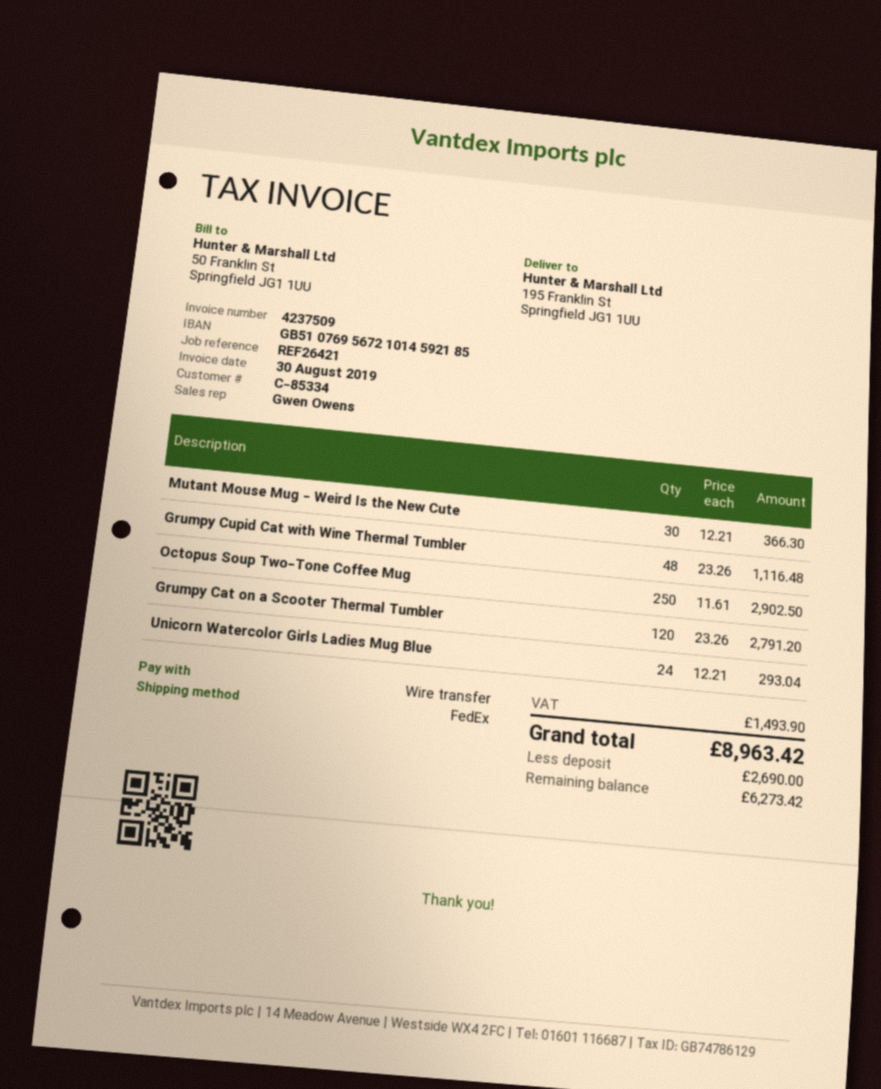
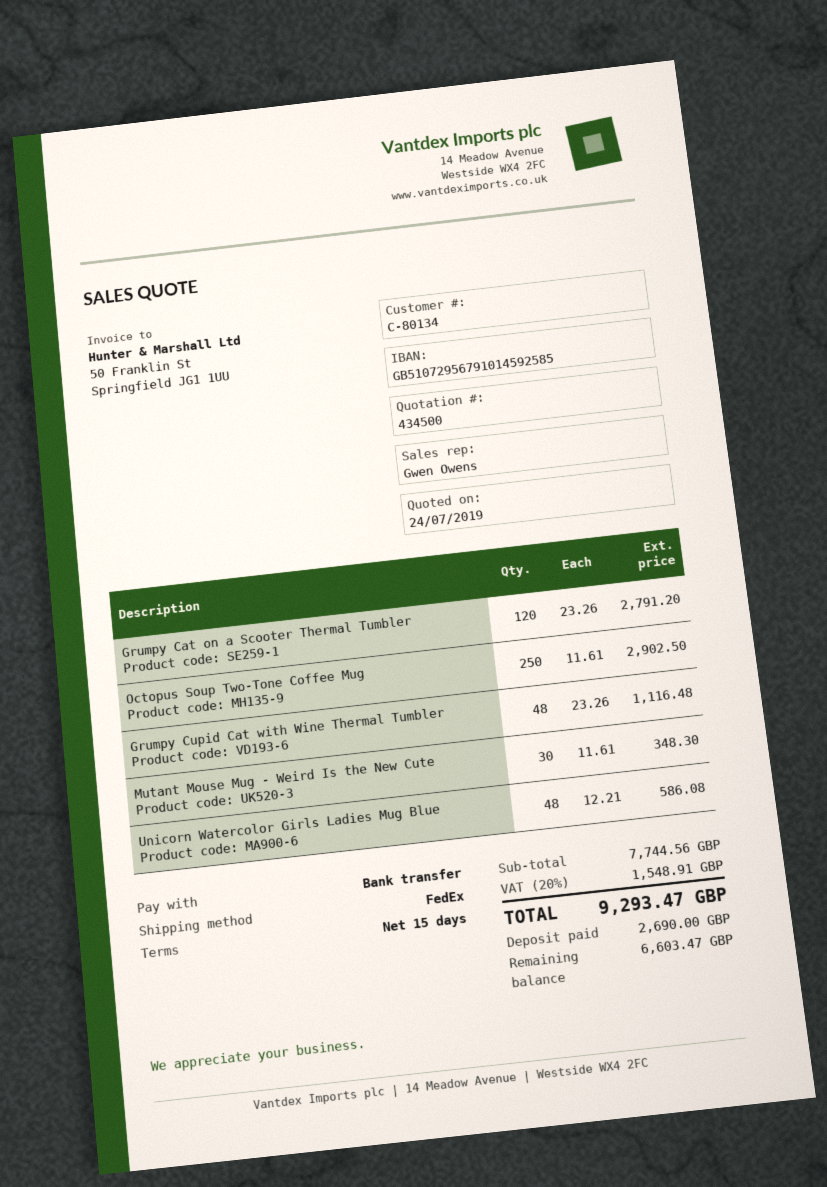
customer number: C-85334 -> C-80134
bank account: GB51076956721014592185 -> GB51072956791014592585
Mutant Mouse Mug - Weird Is the New Cute: 30 x 12.21 = 366.30 -> 30 x 11.61 = 348.30
Unicorn Watercolor Girls Ladies Mug Blue: 24 x 12.21 = 293.04 -> 48 x 12.21 = 586.08
tax: 1493.90 -> 1548.91
total: 8963.42 -> 9293.47
balance: 6273.42 -> 6603.47

